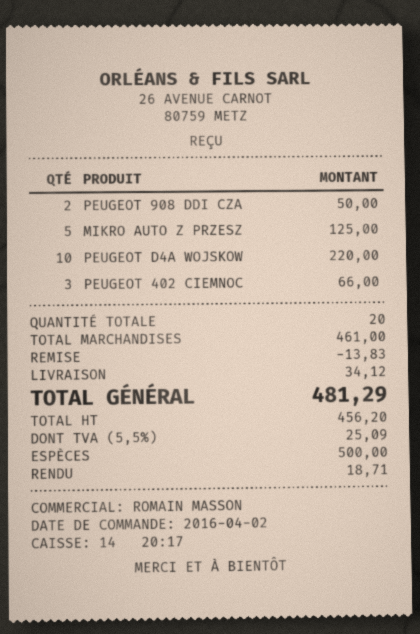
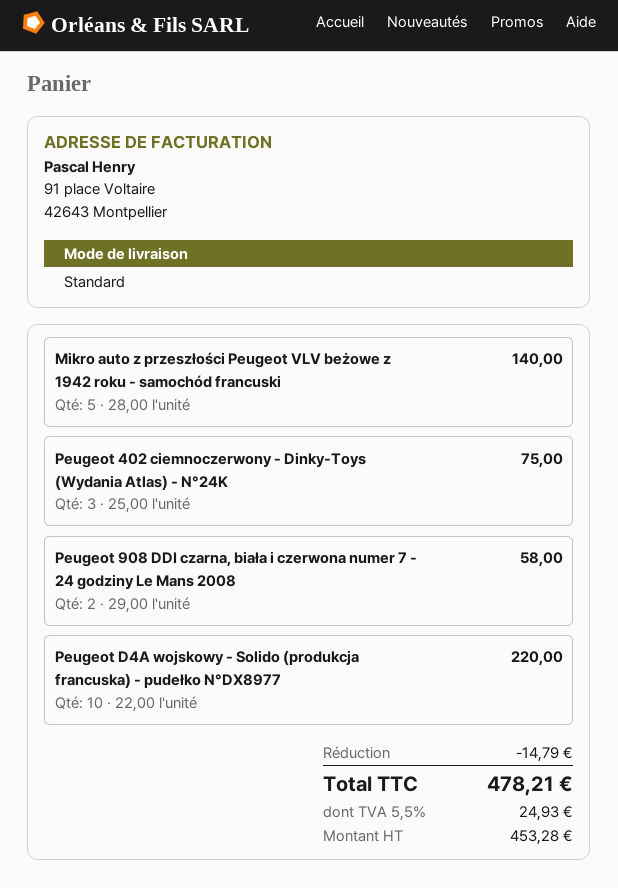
PEUGEOT 908 DDI CZA: 2 for 50.00 -> 2 for 58.00
MIKRO AUTO Z PRZESZ: 5 for 125.00 -> 5 for 140.00
PEUGEOT 402 CIEMNOC: 3 for 66.00 -> 3 for 75.00
discount: 13.83 -> 14.79
shipping: 34.12 -> none
net: 456.20 -> 453.28
tax: 5.5% = 25.09 -> 5.5% = 24.93
total: 481.29 -> 478.21

